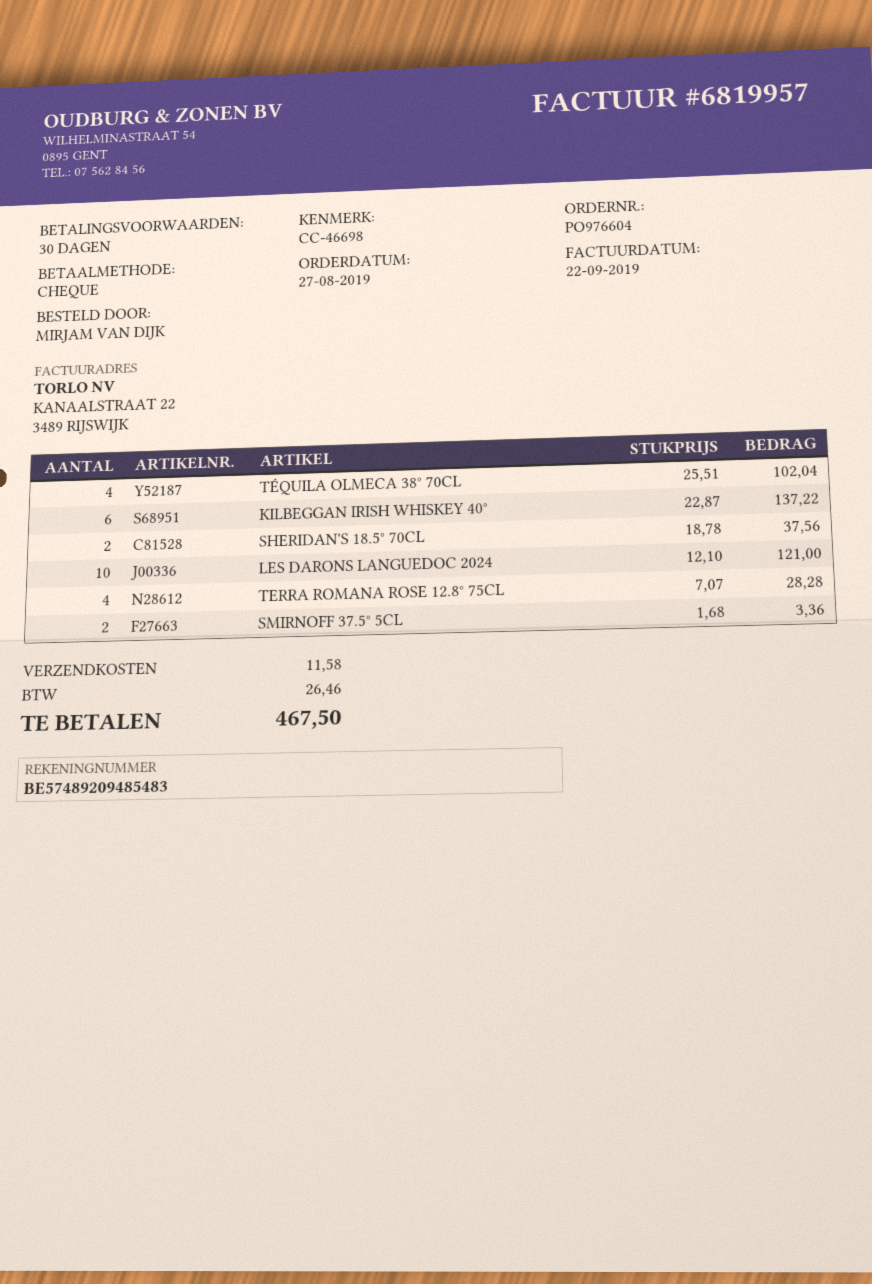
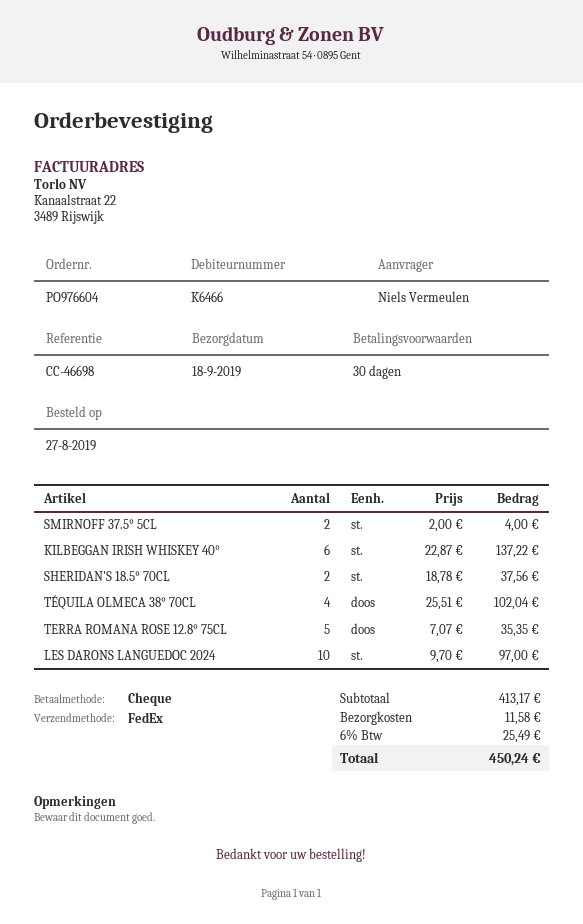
ordered by: MIRJAM VAN DIJK -> Niels Vermeulen
LES DARONS LANGUEDOC 2024: 10 x 12.10 = 121.00 -> 10 x 9.70 = 97.00
TERRA ROMANA ROSE 12.8° 75CL: 4 x 7.07 = 28.28 -> 5 x 7.07 = 35.35
SMIRNOFF 37.5° 5CL: 2 x 1.68 = 3.36 -> 2 x 2.00 = 4.00
tax: 26.46 -> 25.49
total: 467.50 -> 450.24

